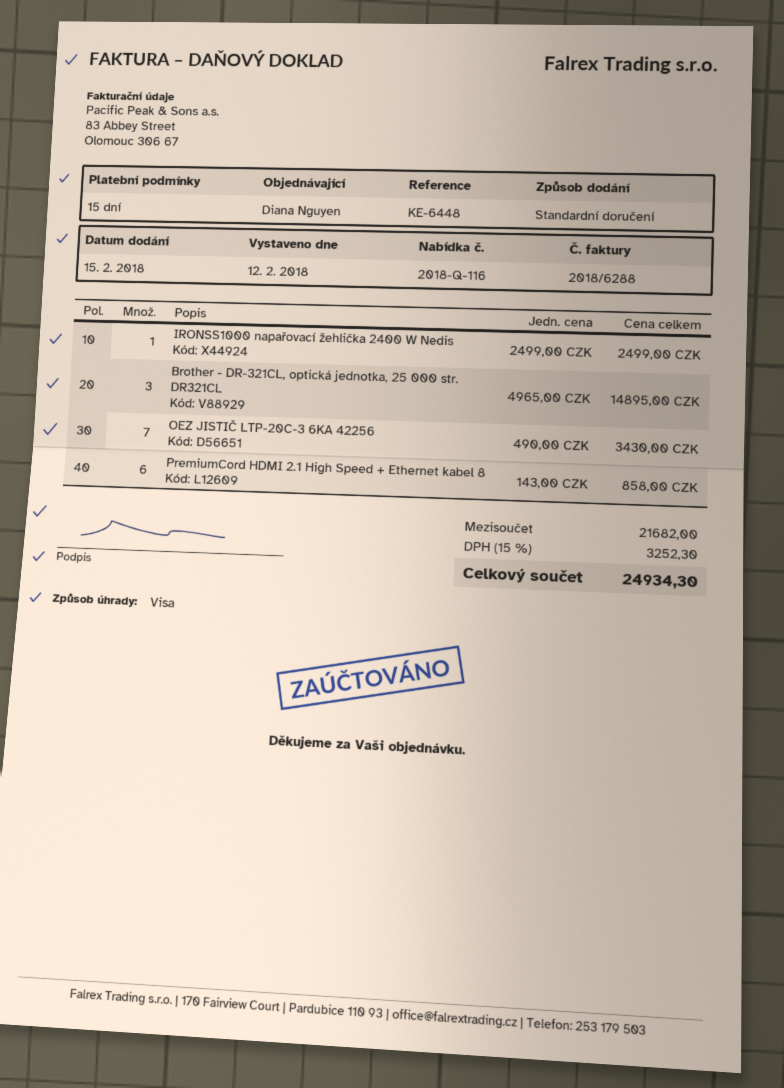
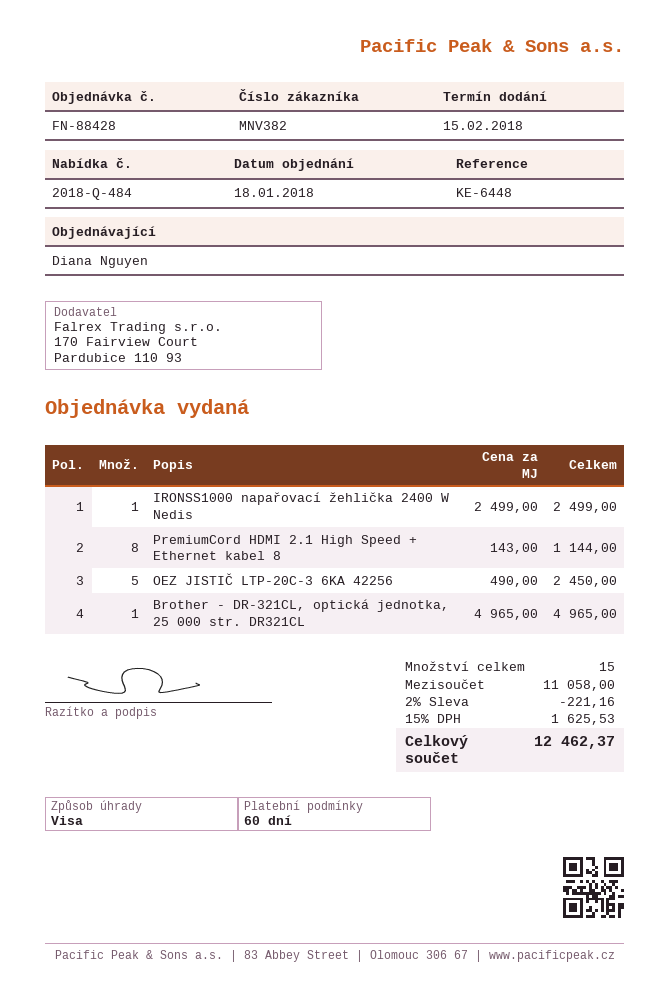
quote number: 2018-Q-116 -> 2018-Q-484
payment terms: 15 days -> 60 days
Brother - DR-321CL, optická jednotka, 25 000 str. DR321CL: 3 x 4965.00 = 14895.00 -> 1 x 4965.00 = 4965.00
OEZ JISTIČ LTP-20C-3 6KA 42256: 7 x 490.00 = 3430.00 -> 5 x 490.00 = 2450.00
PremiumCord HDMI 2.1 High Speed + Ethernet kabel 8: 6 x 143.00 = 858.00 -> 8 x 143.00 = 1144.00
subtotal: 21682.00 -> 11058.00
discount: none -> 2% = 221.16
tax: 15% = 3252.30 -> 15% = 1625.53
total: 24934.30 -> 12462.37

